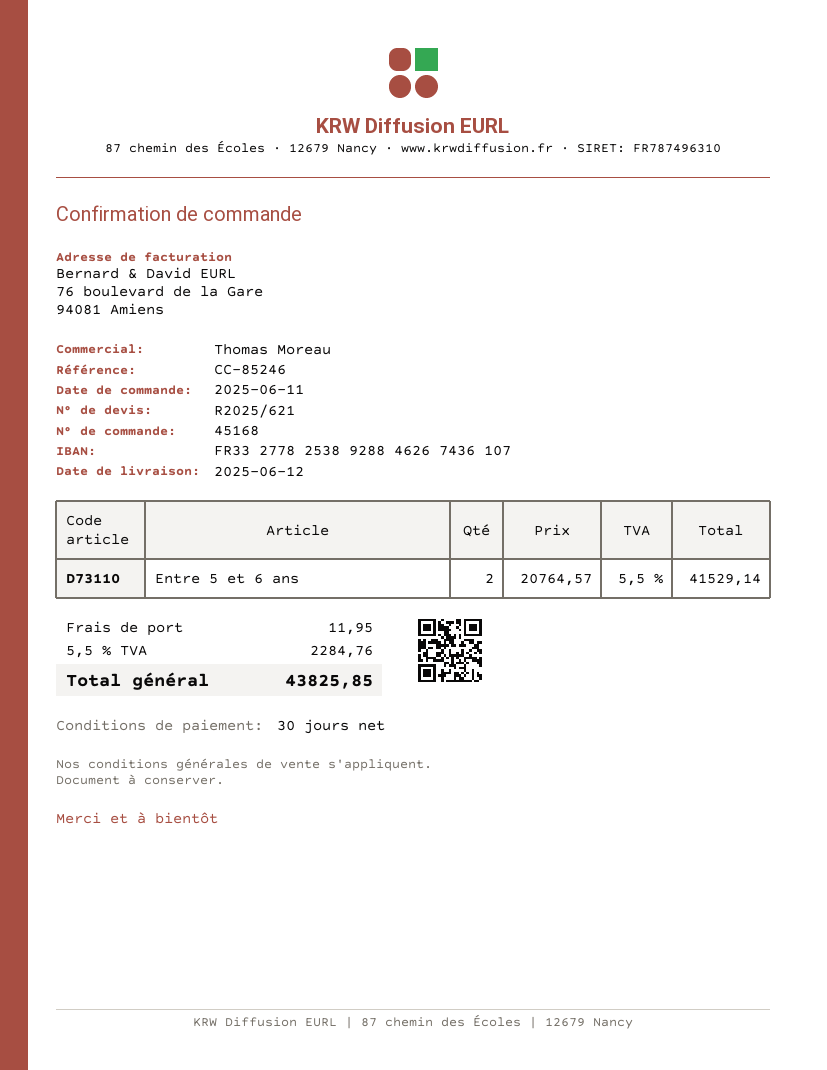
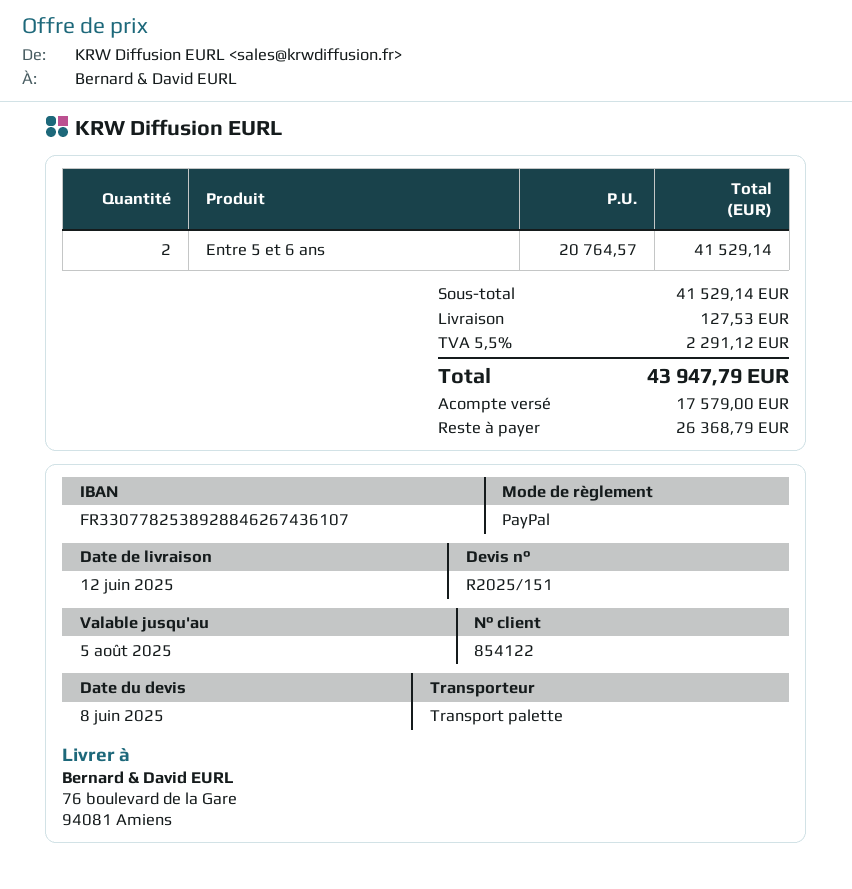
quote number: R2025/621 -> R2025/151
bank account: FR3327782538928846267436107 -> FR3307782538928846267436107
shipping: 11.95 -> 127.53
tax: 5.5% = 2284.76 -> 5.5% = 2291.12
total: 43825.85 -> 43947.79

